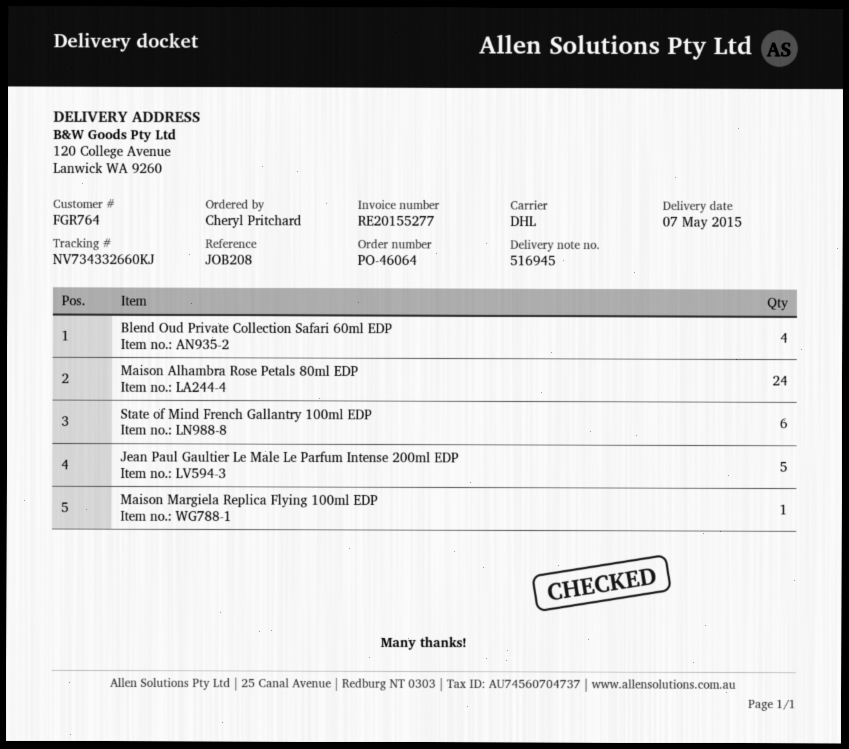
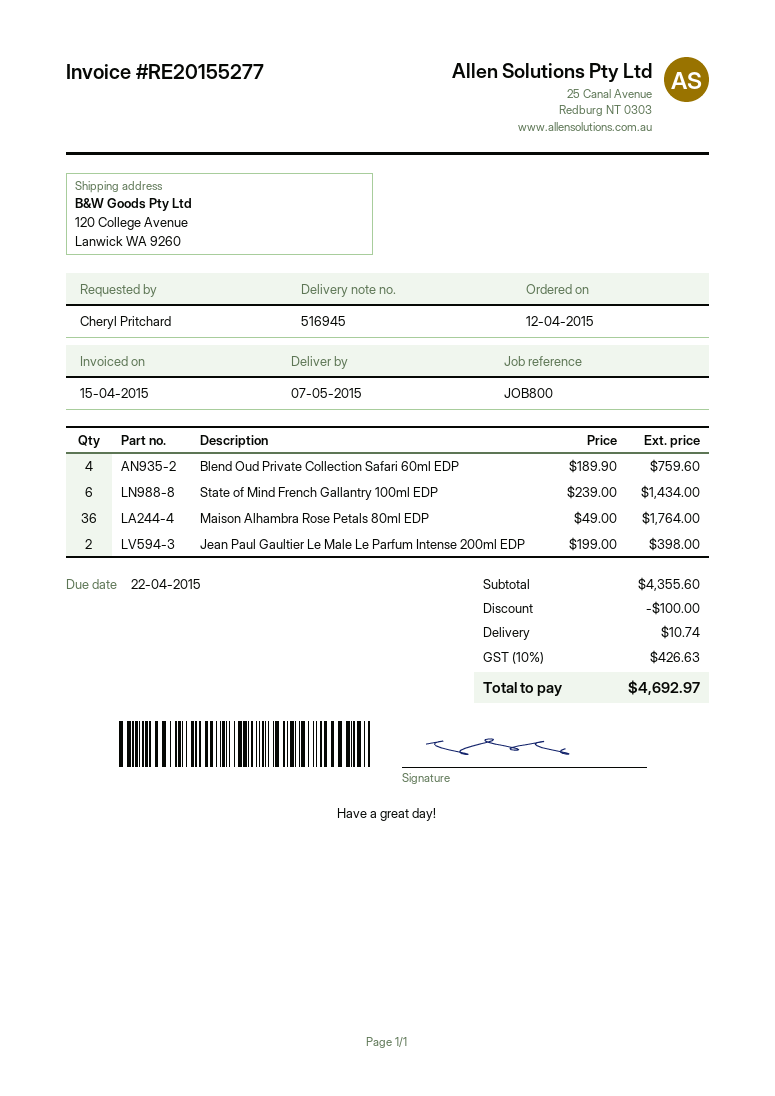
reference: JOB208 -> JOB800
Maison Alhambra Rose Petals 80ml EDP: 24 -> 36
Jean Paul Gaultier Le Male Le Parfum Intense 200ml EDP: 5 -> 2
Maison Margiela Replica Flying 100ml EDP: 1 -> none

